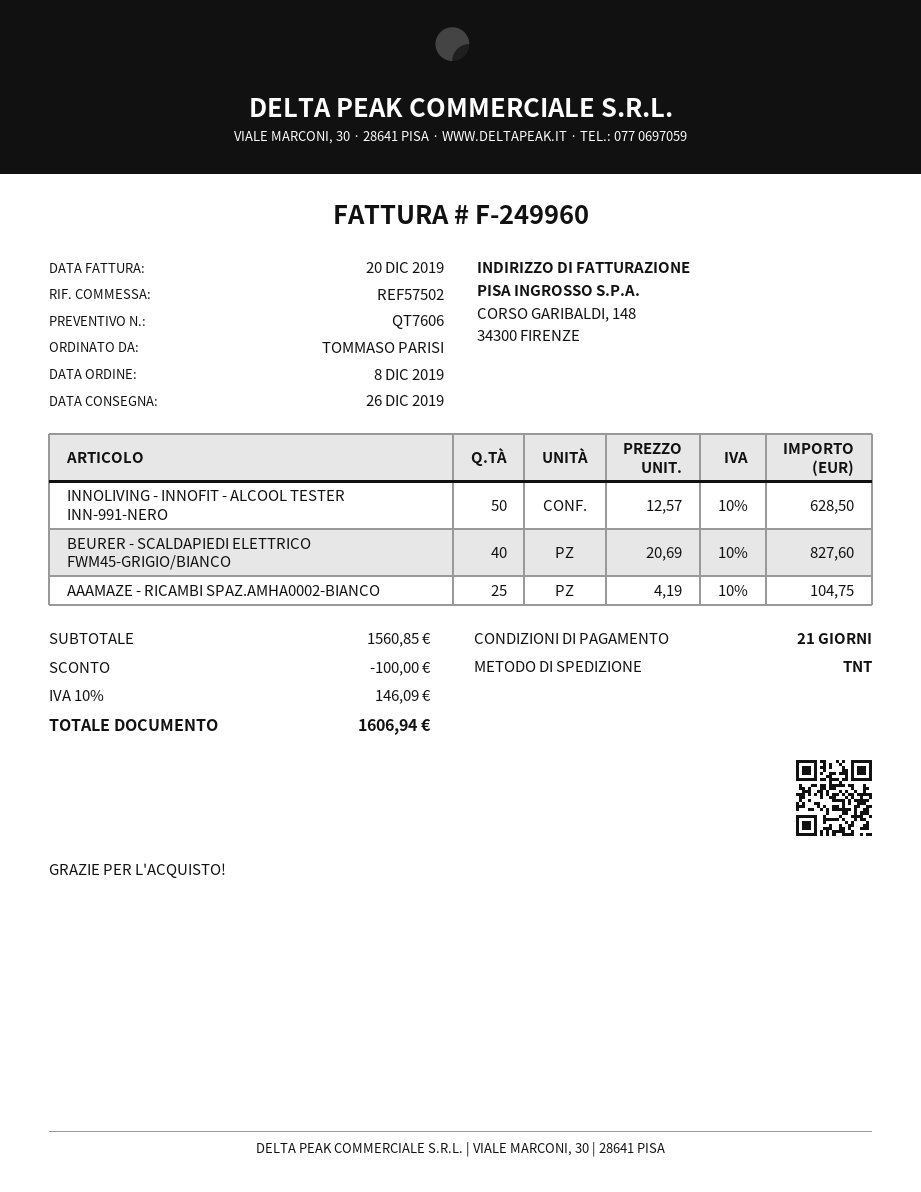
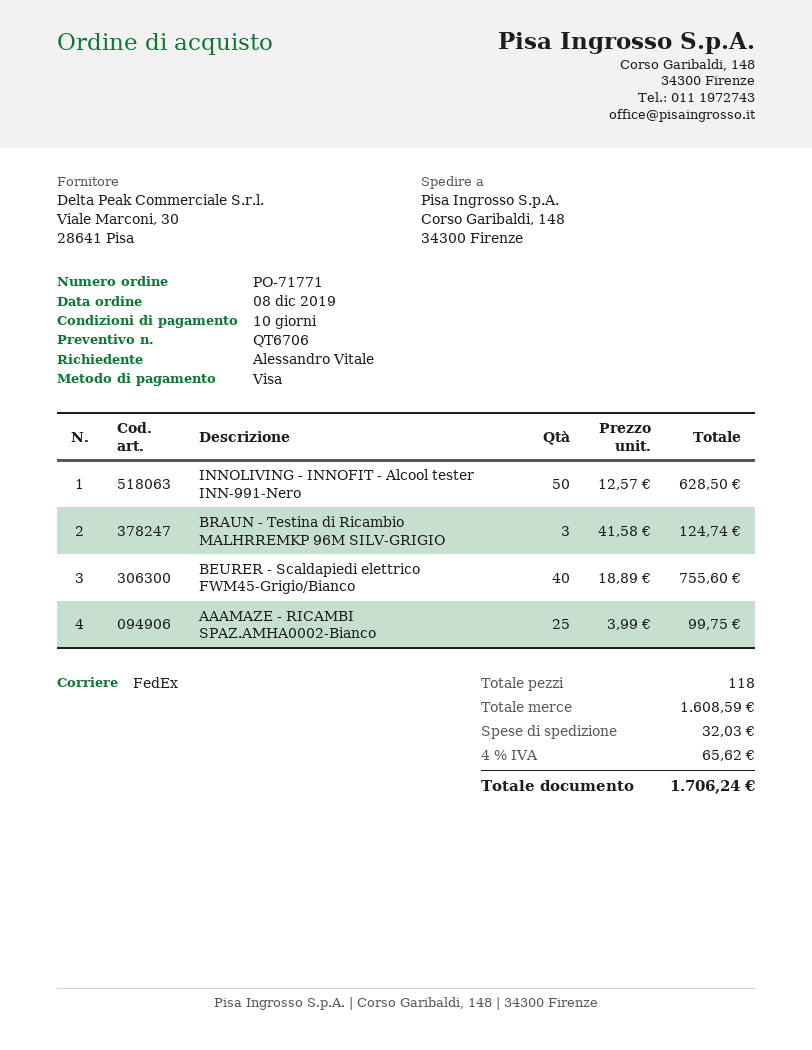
quote number: QT7606 -> QT6706
payment terms: 21 days -> 10 days
ordered by: TOMMASO PARISI -> Alessandro Vitale
shipping method: TNT -> FedEx
BEURER - SCALDAPIEDI ELETTRICO FWM45-GRIGIO/BIANCO: 40 x 20.69 = 827.60 -> 40 x 18.89 = 755.60
AAAMAZE - RICAMBI SPAZ.AMHA0002-BIANCO: 25 x 4.19 = 104.75 -> 25 x 3.99 = 99.75
BRAUN - Testina di Ricambio MALHRREMKP 96M SILV-GRIGIO: none -> 3 x 41.58 = 124.74
subtotal: 1560.85 -> 1608.59
discount: 100.00 -> none
shipping: none -> 32.03
tax: 10% = 146.09 -> 4% = 65.62
total: 1606.94 -> 1706.24

